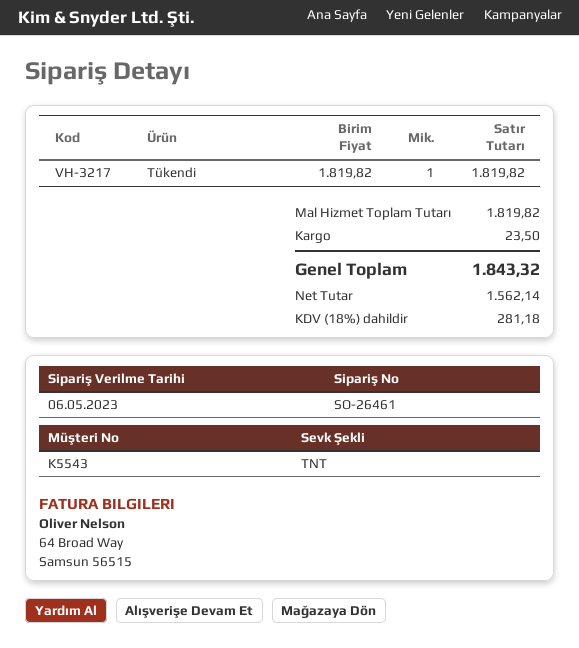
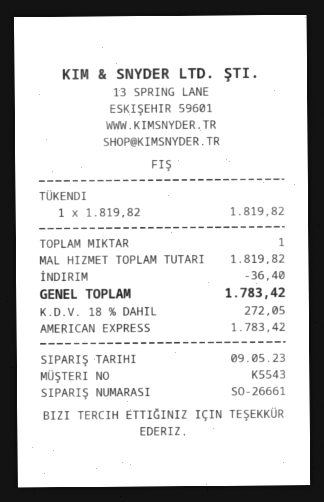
order number: SO-26461 -> SO-26661
order date: 2023-05-06 -> 2023-05-09
discount: none -> 36.40
shipping: 23.50 -> none
tax: 18% = 281.18 -> 18% = 272.05
total: 1843.32 -> 1783.42

